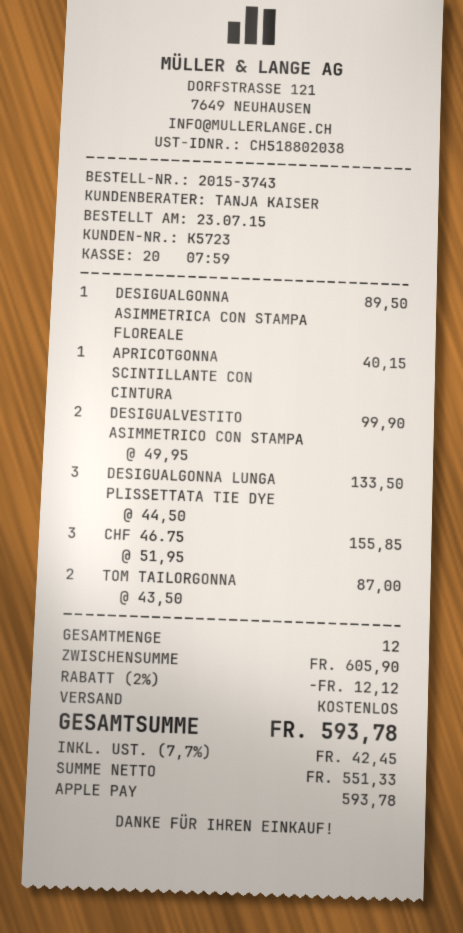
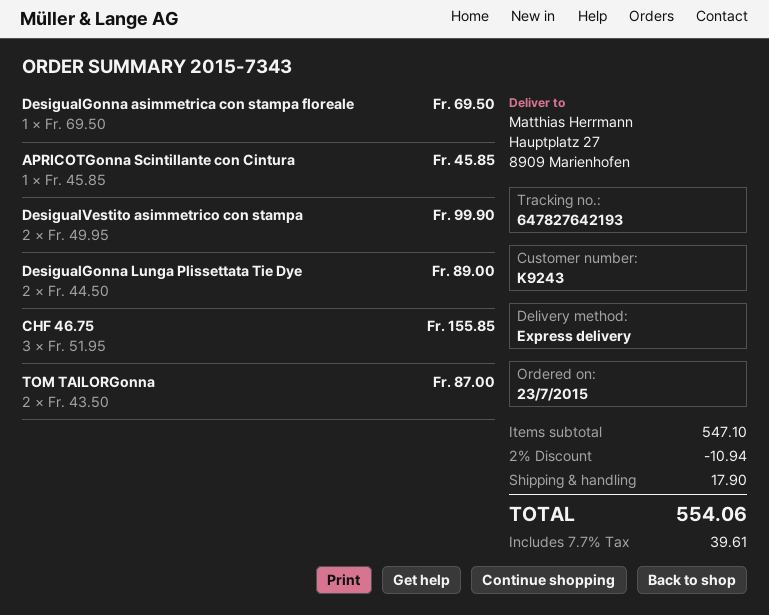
order number: 2015-3743 -> 2015-7343
customer number: K5723 -> K9243
DESIGUALGONNA ASIMMETRICA CON STAMPA FLOREALE: 1 x 89.50 = 89.50 -> 1 x 69.50 = 69.50
APRICOTGONNA SCINTILLANTE CON CINTURA: 1 x 40.15 = 40.15 -> 1 x 45.85 = 45.85
DESIGUALGONNA LUNGA PLISSETTATA TIE DYE: 3 x 44.50 = 133.50 -> 2 x 44.50 = 89.00
subtotal: 605.90 -> 547.10
discount: 2% = 12.12 -> 2% = 10.94
shipping: 0.00 -> 17.90
tax: 7.7% = 42.45 -> 7.7% = 39.61
total: 593.78 -> 554.06

